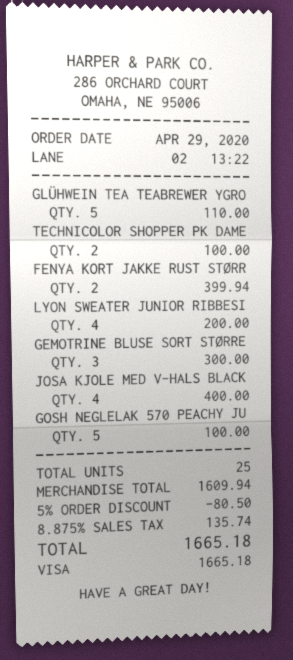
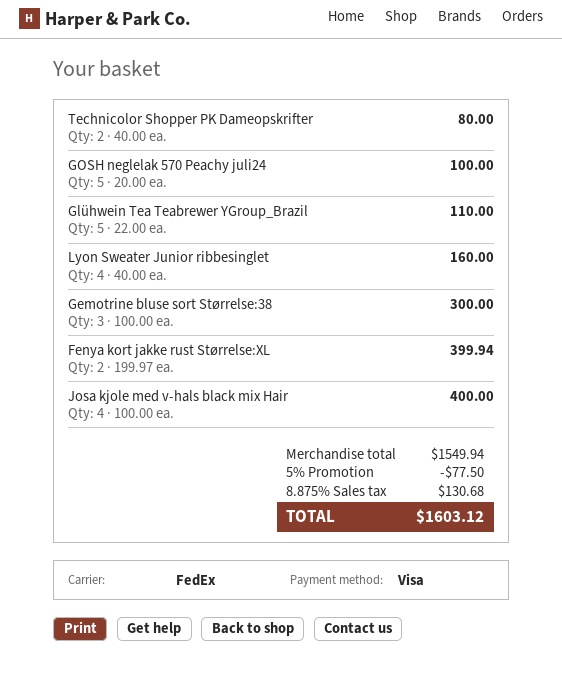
TECHNICOLOR SHOPPER PK DAME: 2 for 100.00 -> 2 for 80.00
LYON SWEATER JUNIOR RIBBESI: 4 for 200.00 -> 4 for 160.00
subtotal: 1609.94 -> 1549.94
discount: 5% = 80.50 -> 5% = 77.50
tax: 8.875% = 135.74 -> 8.875% = 130.68
total: 1665.18 -> 1603.12

